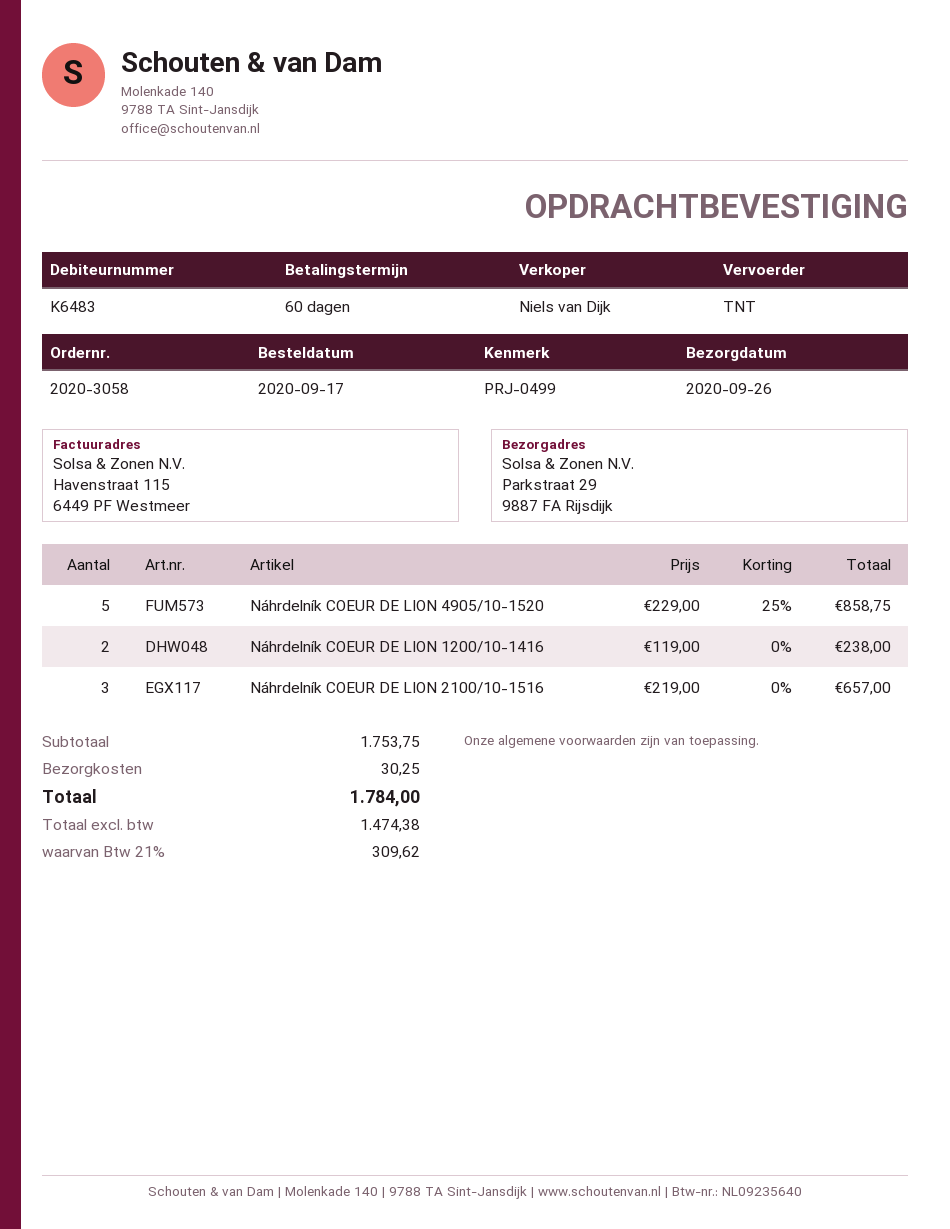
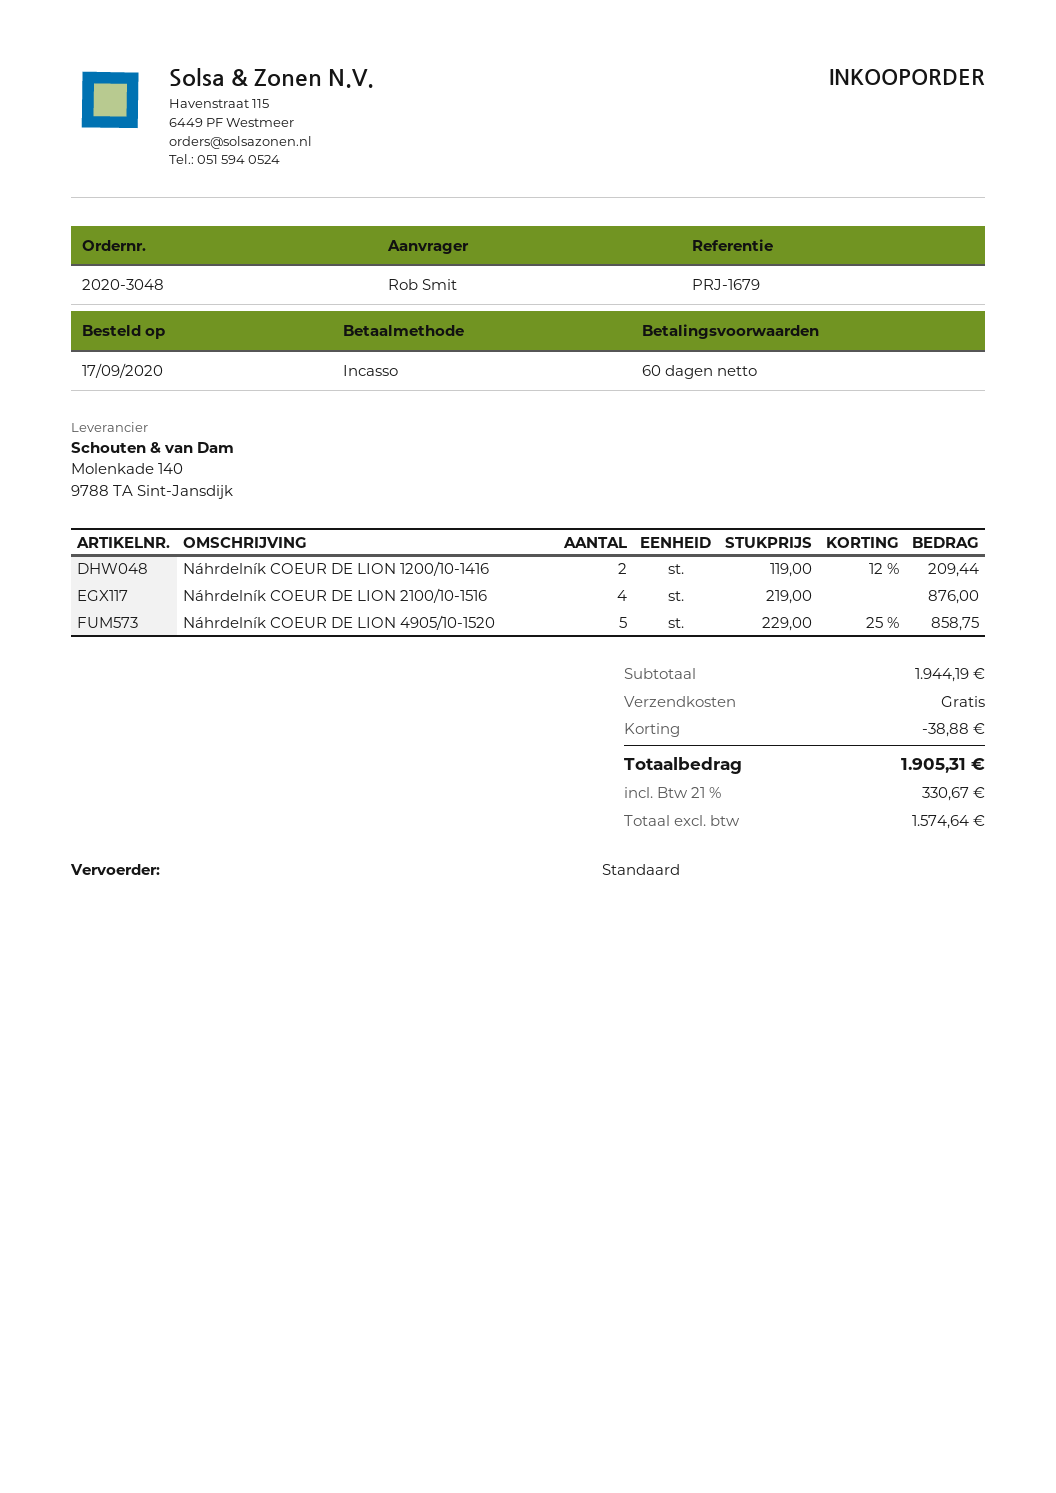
order number: 2020-3058 -> 2020-3048
reference: PRJ-0499 -> PRJ-1679
shipping method: TNT -> standard
Náhrdelník COEUR DE LION 1200/10-1416: 2 x 119.00 = 238.00 -> 2 x 119.00 - 12% = 209.44
Náhrdelník COEUR DE LION 2100/10-1516: 3 x 219.00 = 657.00 -> 4 x 219.00 = 876.00
subtotal: 1753.75 -> 1944.19
discount: none -> 38.88
shipping: 30.25 -> 0.00
net: 1474.38 -> 1574.64
tax: 21% = 309.62 -> 21% = 330.67
total: 1784.00 -> 1905.31

